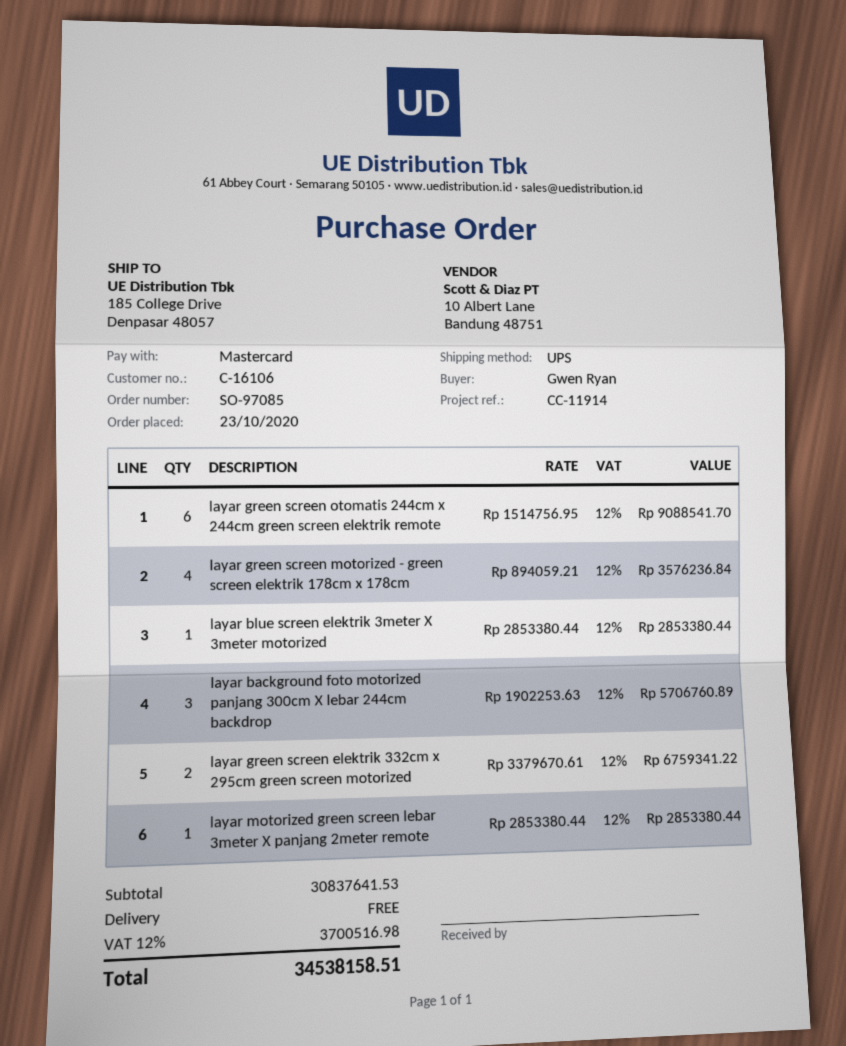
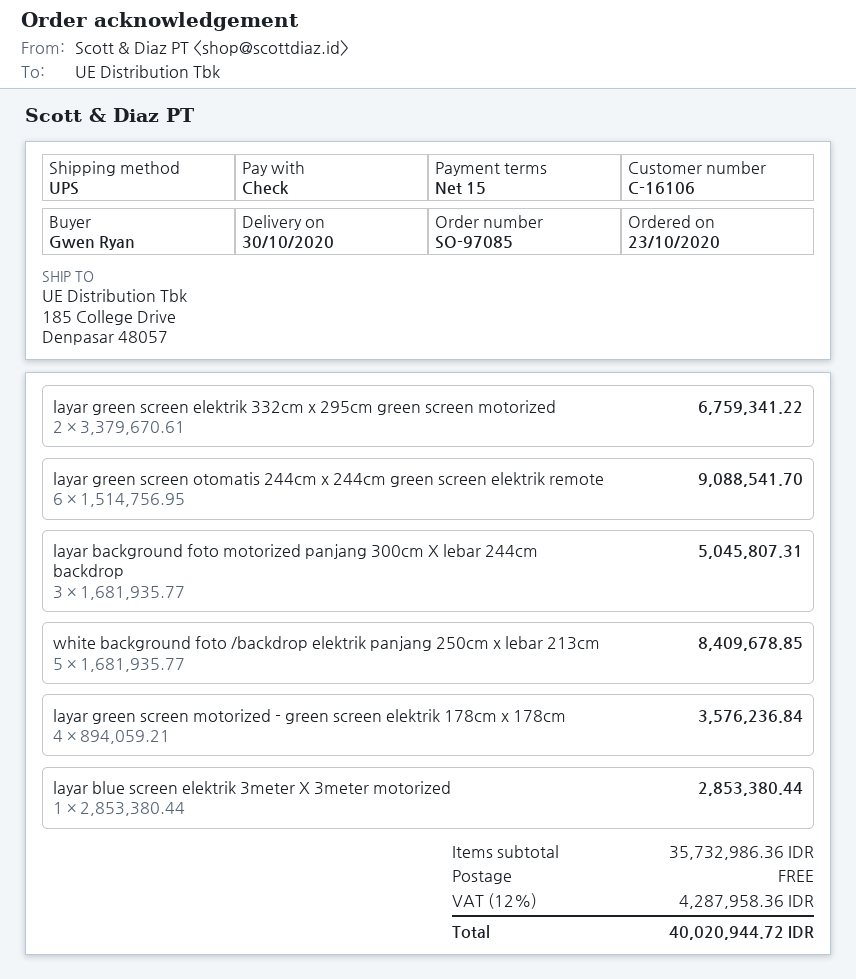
payment method: Mastercard -> cheque
layar background foto motorized panjang 300cm X lebar 244cm backdrop: 3 x 1902253.63 = 5706760.89 -> 3 x 1681935.77 = 5045807.31
layar motorized green screen lebar 3meter X panjang 2meter remote: 1 x 2853380.44 = 2853380.44 -> none
white background foto /backdrop elektrik panjang 250cm x lebar 213cm: none -> 5 x 1681935.77 = 8409678.85
subtotal: 30837641.53 -> 35732986.36
tax: 12% = 3700516.98 -> 12% = 4287958.36
total: 34538158.51 -> 40020944.72

